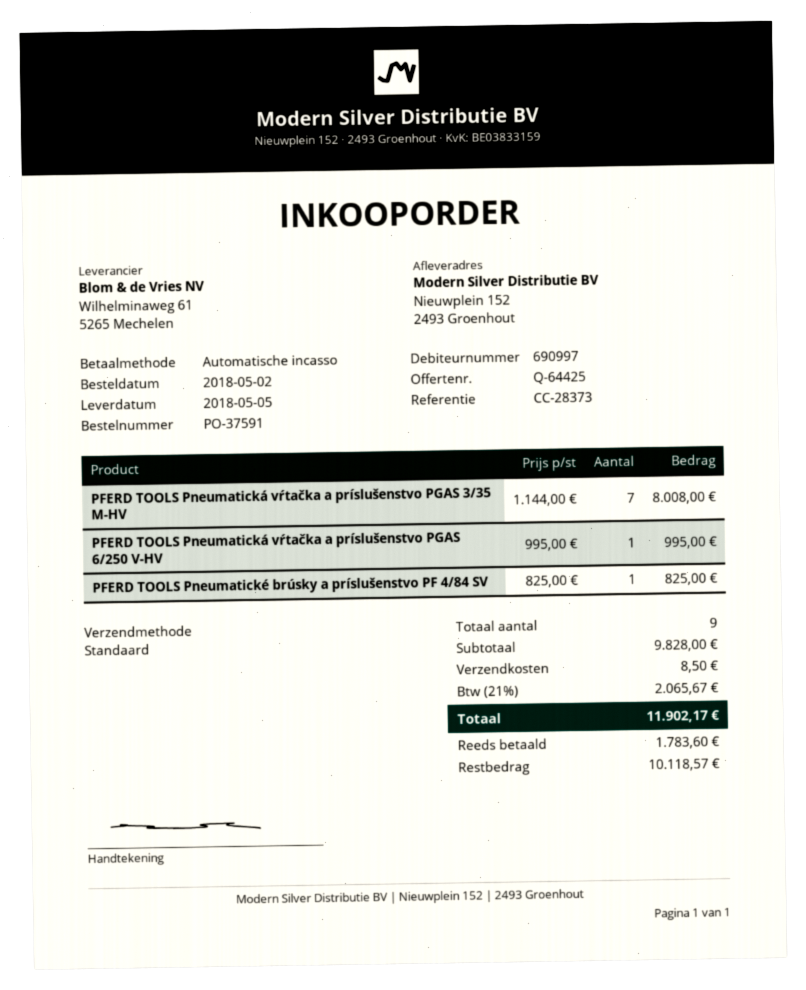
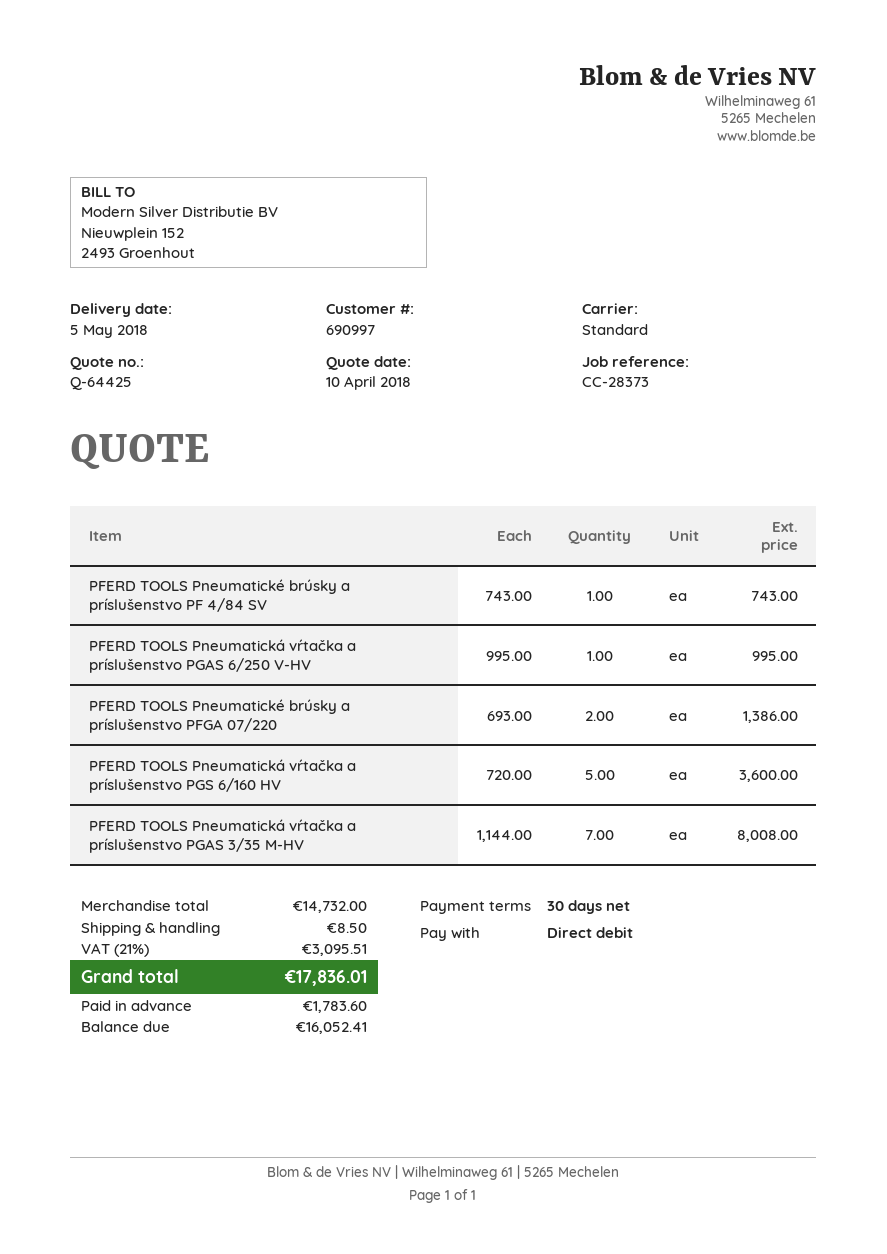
PFERD TOOLS Pneumatické brúsky a príslušenstvo PF 4/84 SV: 1 x 825.00 = 825.00 -> 1 x 743.00 = 743.00
PFERD TOOLS Pneumatické brúsky a príslušenstvo PFGA 07/220: none -> 2 x 693.00 = 1386.00
PFERD TOOLS Pneumatická vŕtačka a príslušenstvo PGS 6/160 HV: none -> 5 x 720.00 = 3600.00
subtotal: 9828.00 -> 14732.00
tax: 21% = 2065.67 -> 21% = 3095.51
total: 11902.17 -> 17836.01
balance: 10118.57 -> 16052.41

